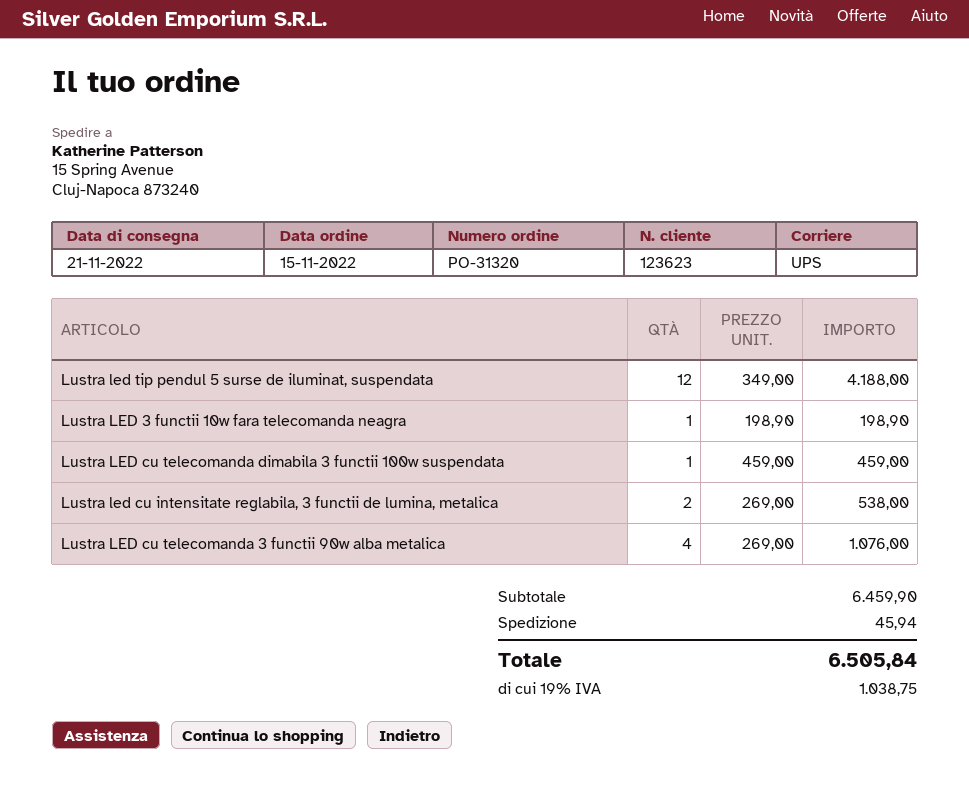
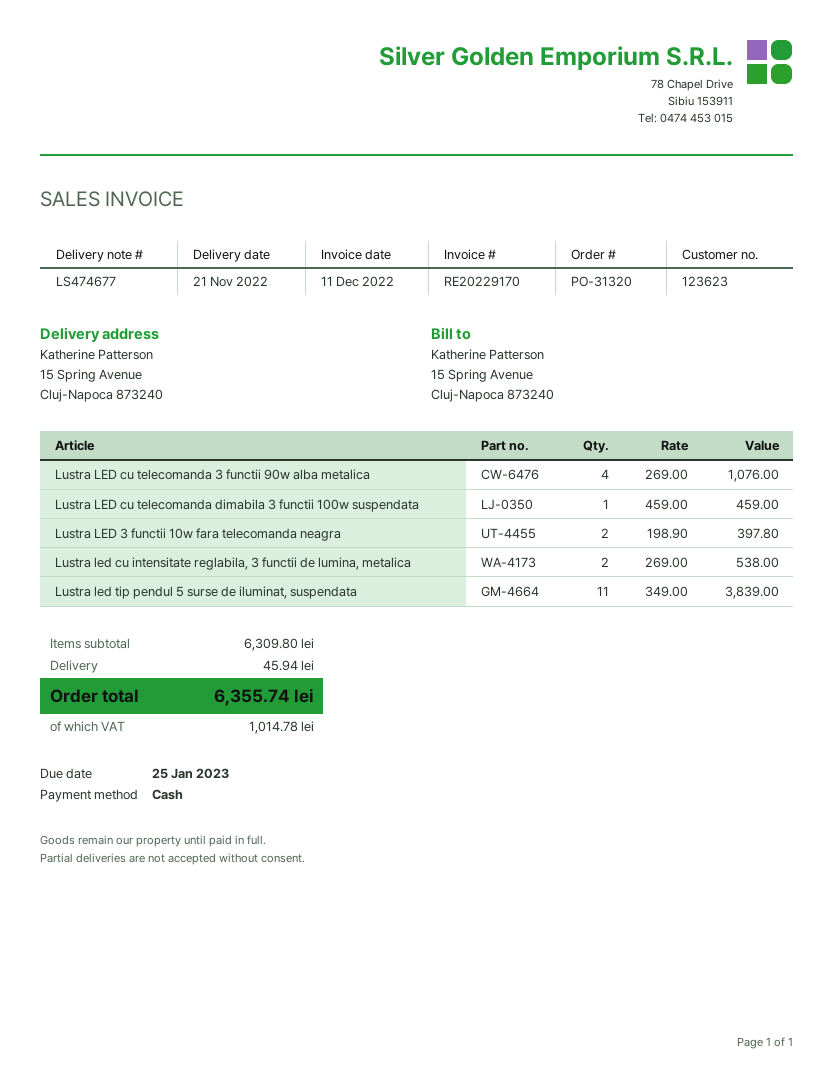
Lustra led tip pendul 5 surse de iluminat, suspendata: 12 x 349.00 = 4188.00 -> 11 x 349.00 = 3839.00
Lustra LED 3 functii 10w fara telecomanda neagra: 1 x 198.90 = 198.90 -> 2 x 198.90 = 397.80
subtotal: 6459.90 -> 6309.80
tax: 1038.75 -> 1014.78
total: 6505.84 -> 6355.74

